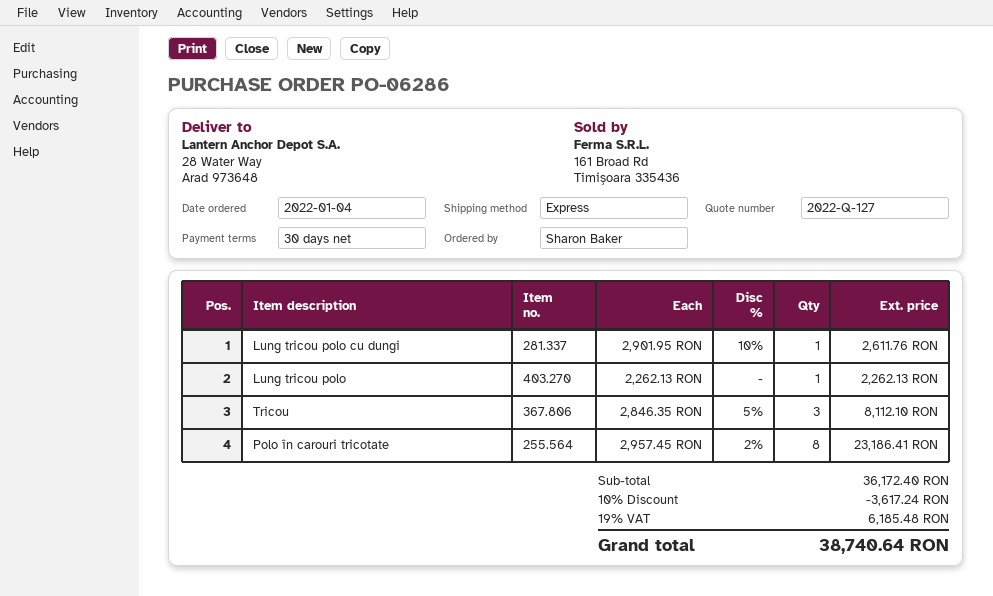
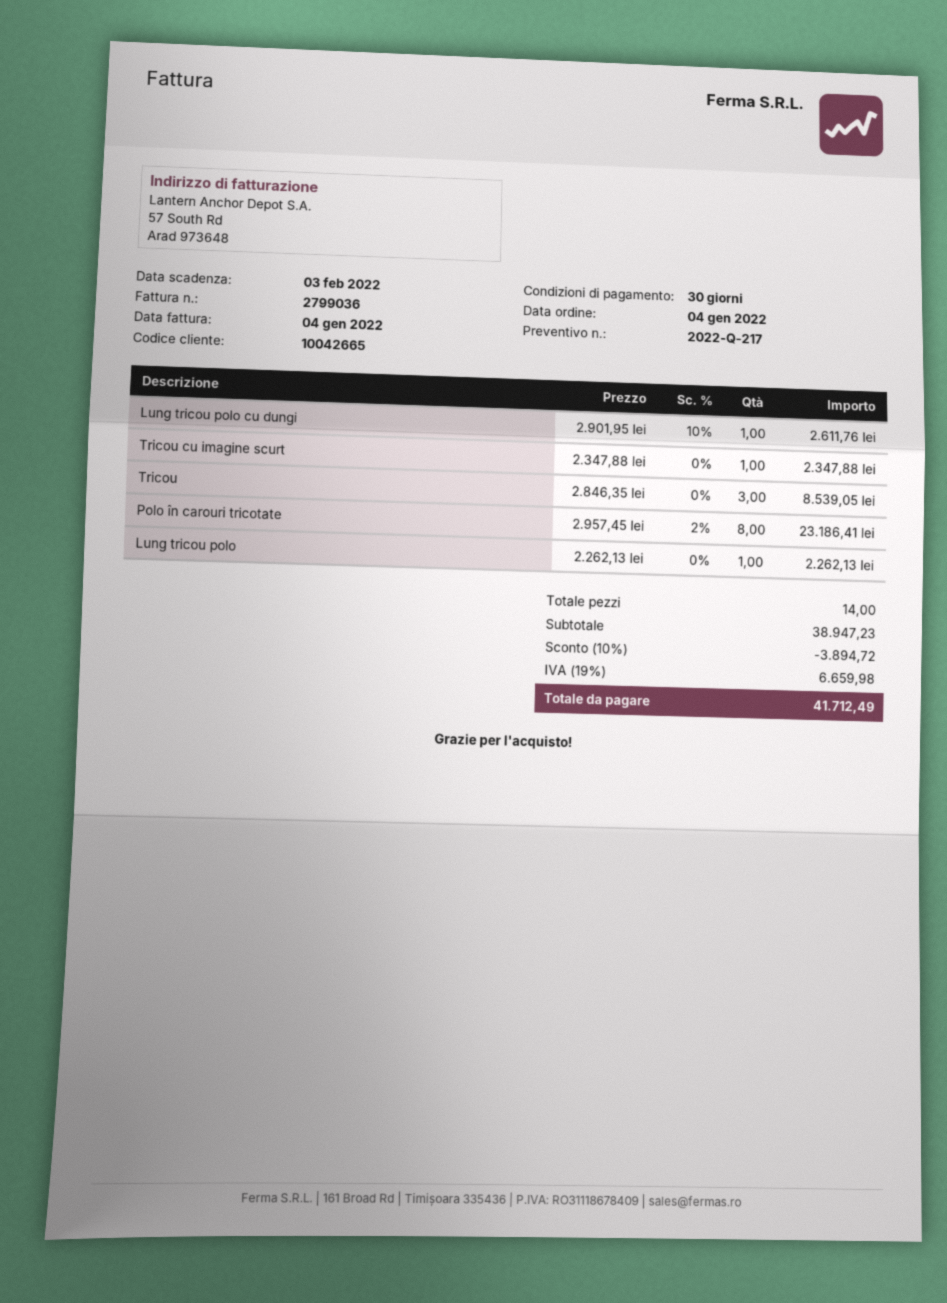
quote number: 2022-Q-127 -> 2022-Q-217
Tricou: 3 x 2846.35 - 5% = 8112.10 -> 3 x 2846.35 = 8539.05
Tricou cu imagine scurt: none -> 1 x 2347.88 = 2347.88
subtotal: 36172.40 -> 38947.23
discount: 10% = 3617.24 -> 10% = 3894.72
tax: 19% = 6185.48 -> 19% = 6659.98
total: 38740.64 -> 41712.49

